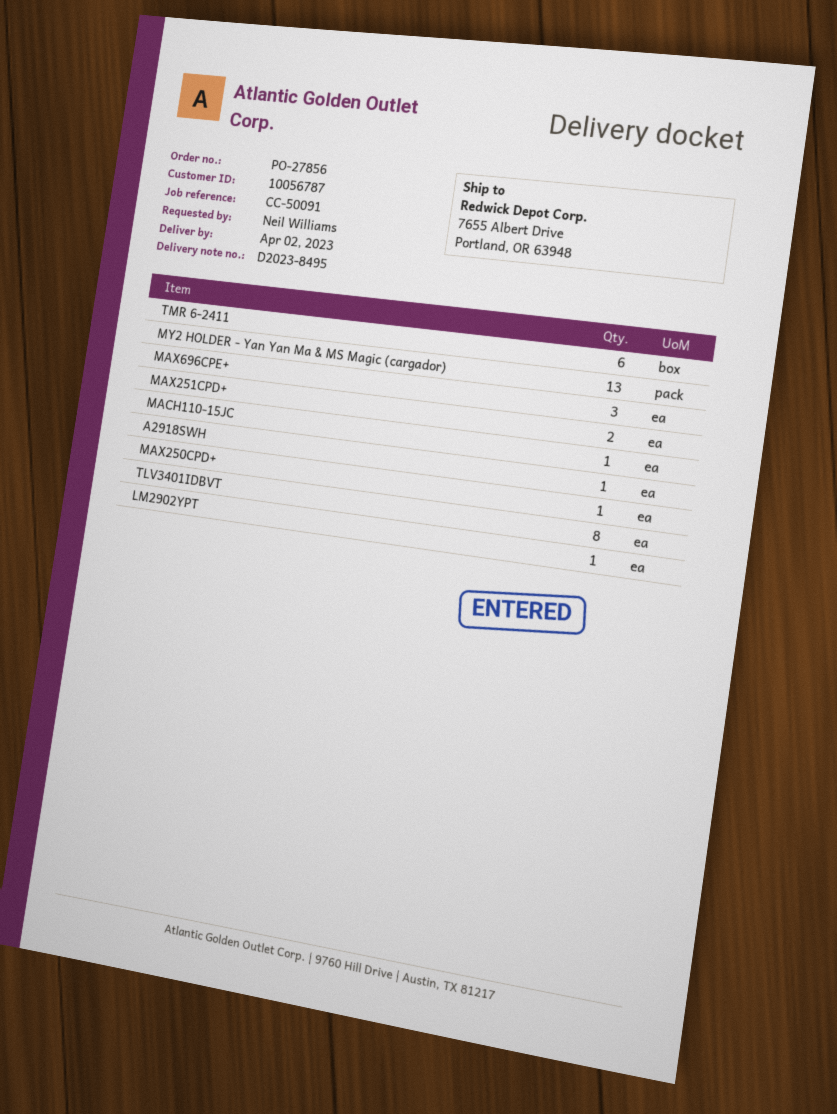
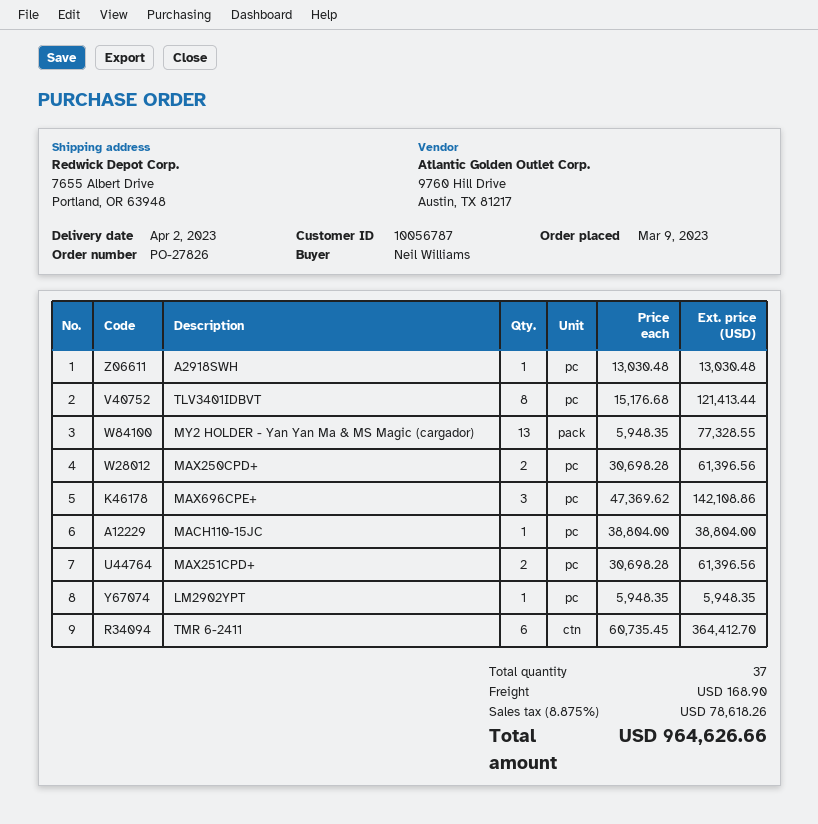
order number: PO-27856 -> PO-27826
MAX250CPD+: 1 -> 2

